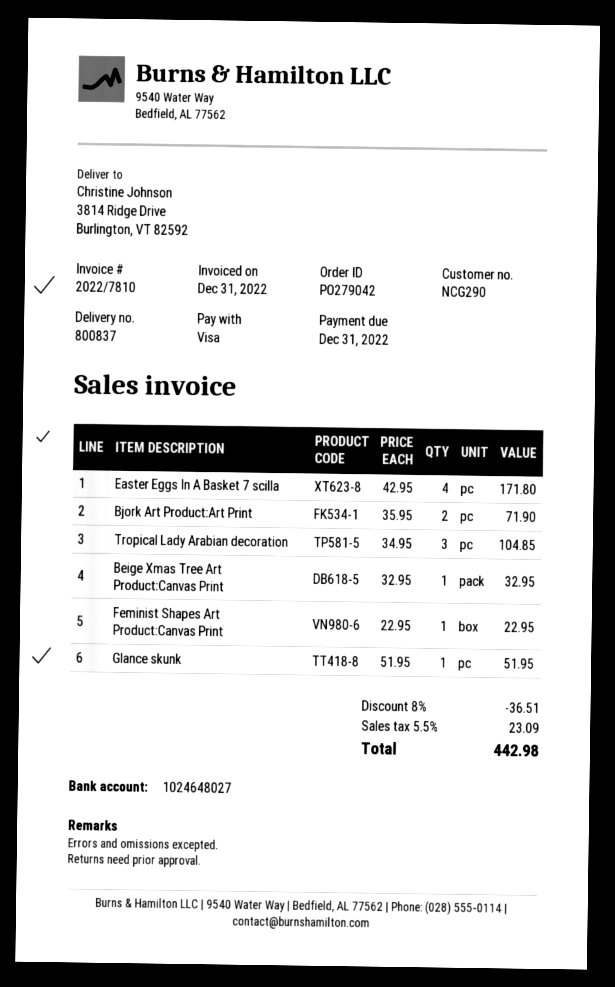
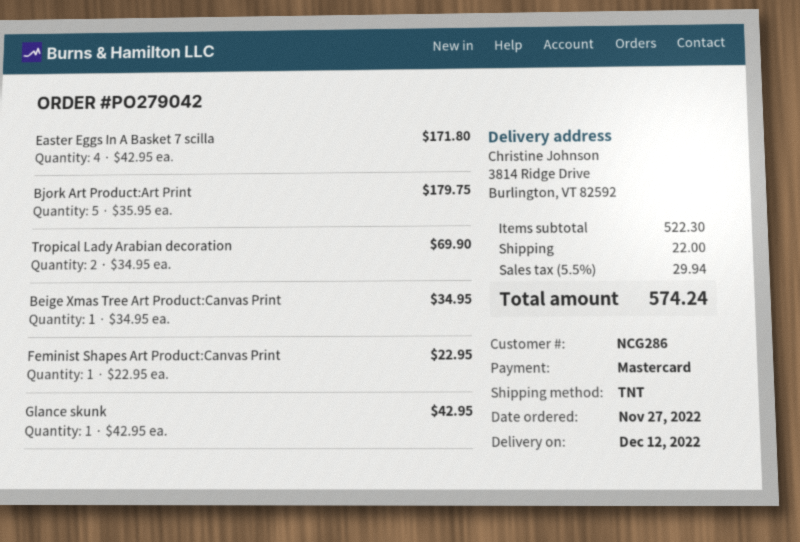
customer number: NCG290 -> NCG286
payment method: Visa -> Mastercard
Bjork Art Product:Art Print: 2 x 35.95 = 71.90 -> 5 x 35.95 = 179.75
Tropical Lady Arabian decoration: 3 x 34.95 = 104.85 -> 2 x 34.95 = 69.90
Beige Xmas Tree Art Product:Canvas Print: 1 x 32.95 = 32.95 -> 1 x 34.95 = 34.95
Glance skunk: 1 x 51.95 = 51.95 -> 1 x 42.95 = 42.95
discount: 8% = 36.51 -> none
shipping: none -> 22.00
tax: 5.5% = 23.09 -> 5.5% = 29.94
total: 442.98 -> 574.24

